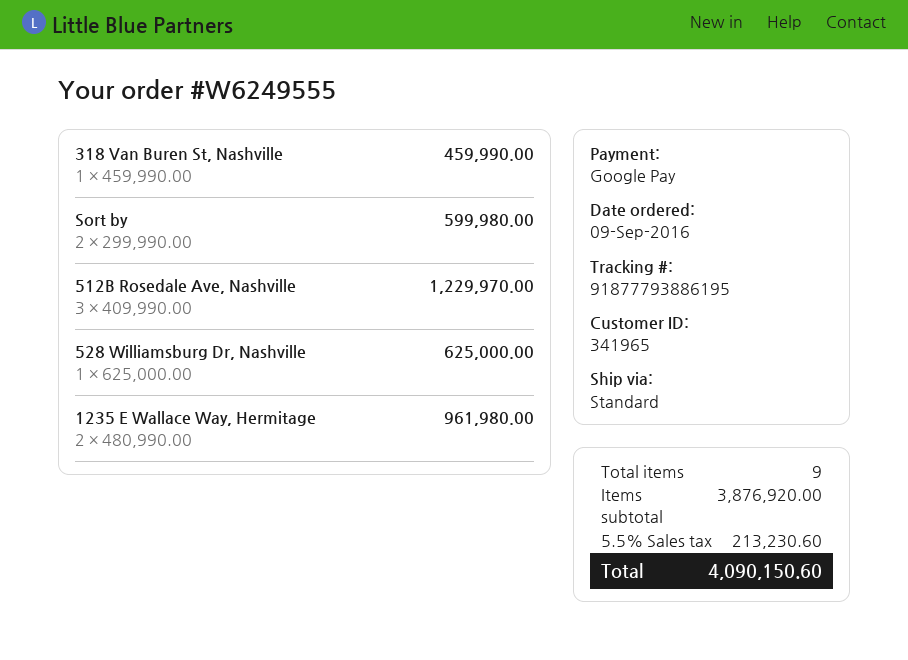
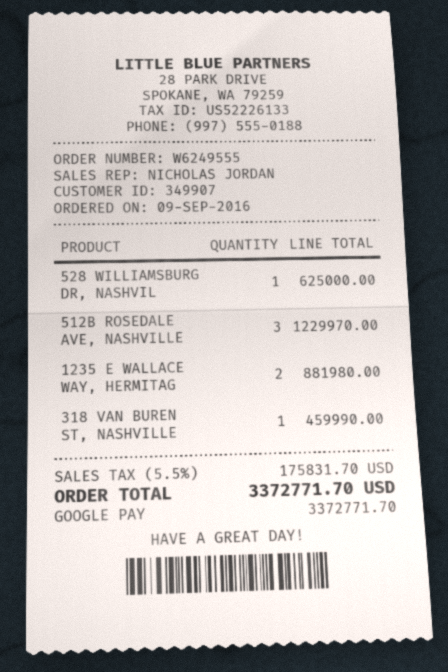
customer number: 341965 -> 349907
Sort by: 2 for 599980.00 -> none
1235 E Wallace Way, Hermitage: 2 for 961980.00 -> 2 for 881980.00
tax: 5.5% = 213230.60 -> 5.5% = 175831.70
total: 4090150.60 -> 3372771.70

